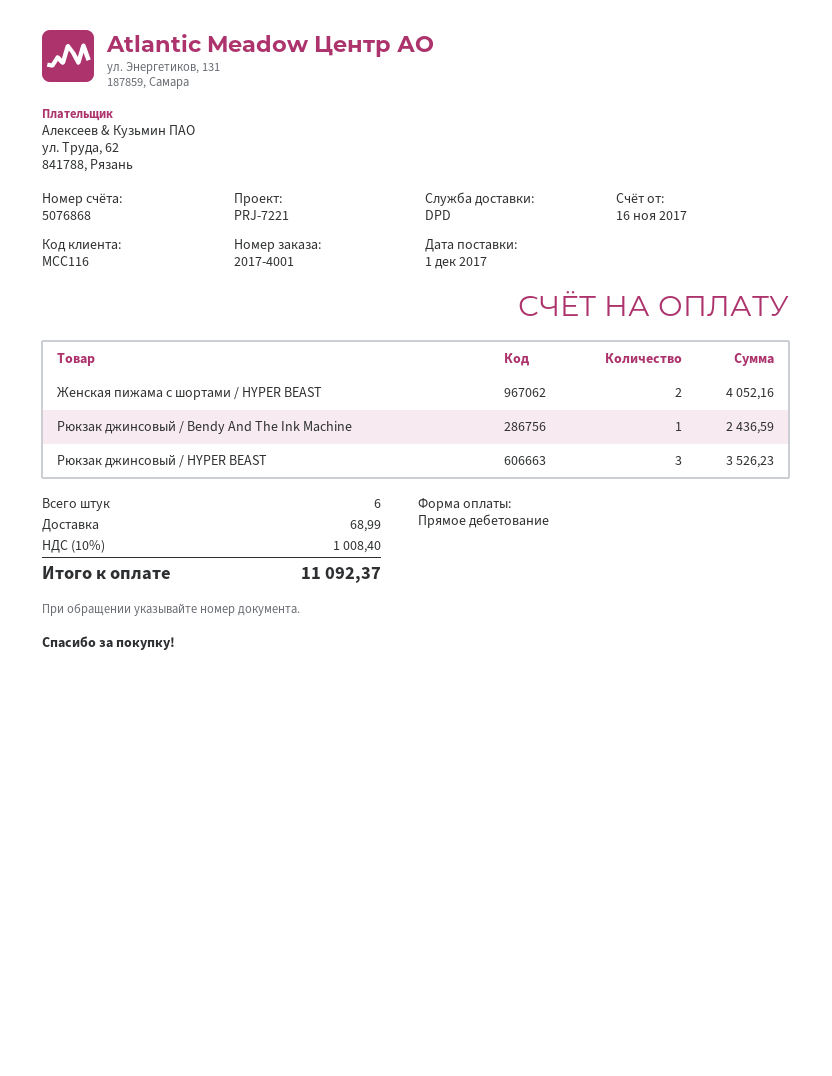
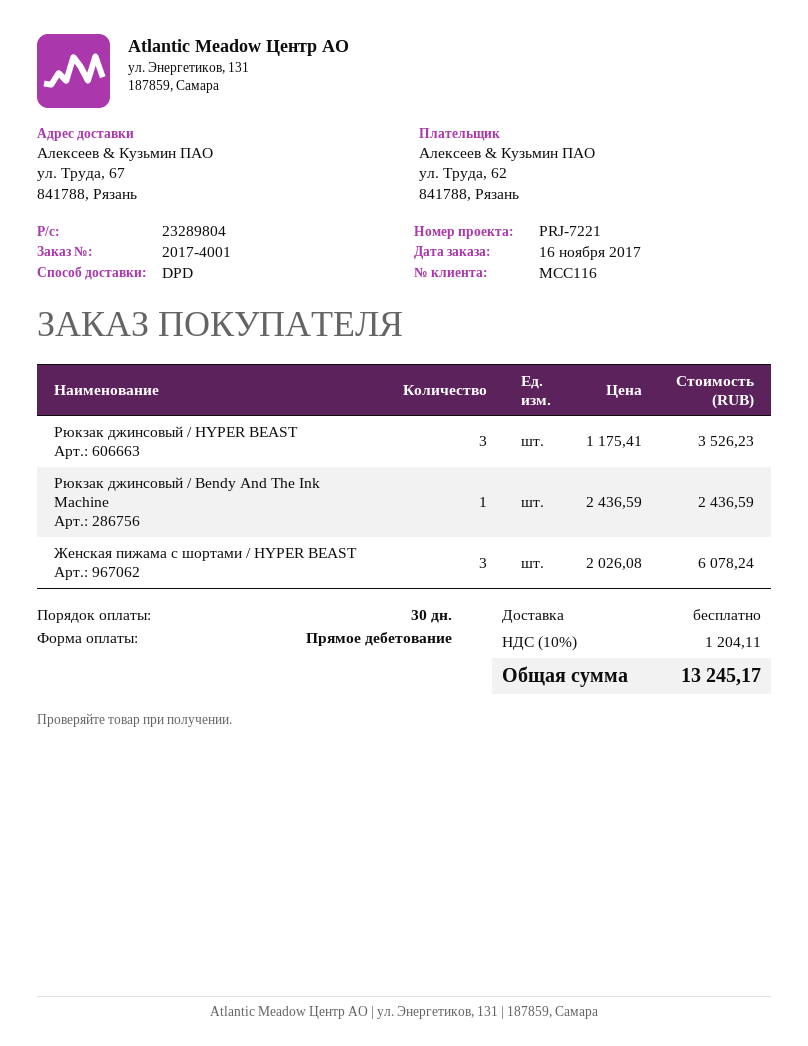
Женская пижама с шортами / HYPER BEAST: 2 for 4052.16 -> 3 for 6078.24
shipping: 68.99 -> 0.00
tax: 10% = 1008.40 -> 10% = 1204.11
total: 11092.37 -> 13245.17

